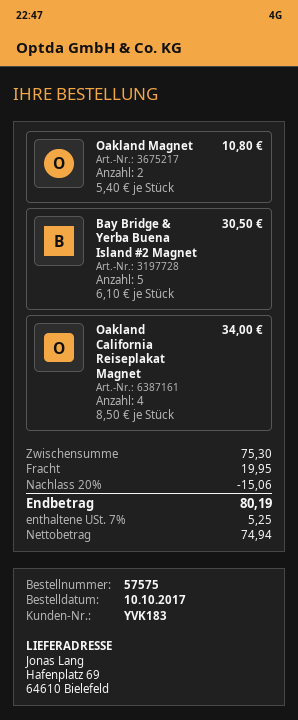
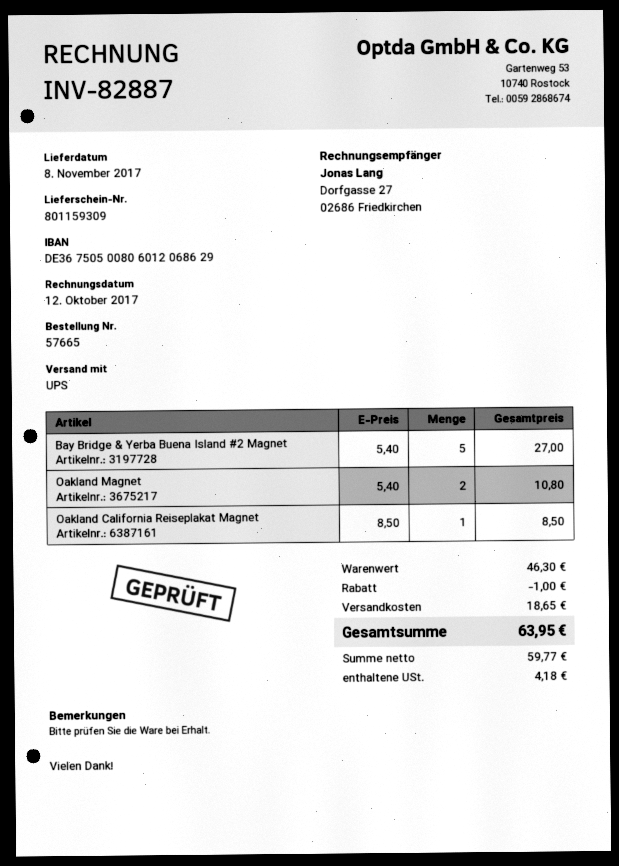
order number: 57575 -> 57665
Bay Bridge & Yerba Buena Island #2 Magnet: 5 x 6.10 = 30.50 -> 5 x 5.40 = 27.00
Oakland California Reiseplakat Magnet: 4 x 8.50 = 34.00 -> 1 x 8.50 = 8.50
subtotal: 75.30 -> 46.30
discount: 15.06 -> 1.00
shipping: 19.95 -> 18.65
net: 74.94 -> 59.77
tax: 5.25 -> 4.18
total: 80.19 -> 63.95

